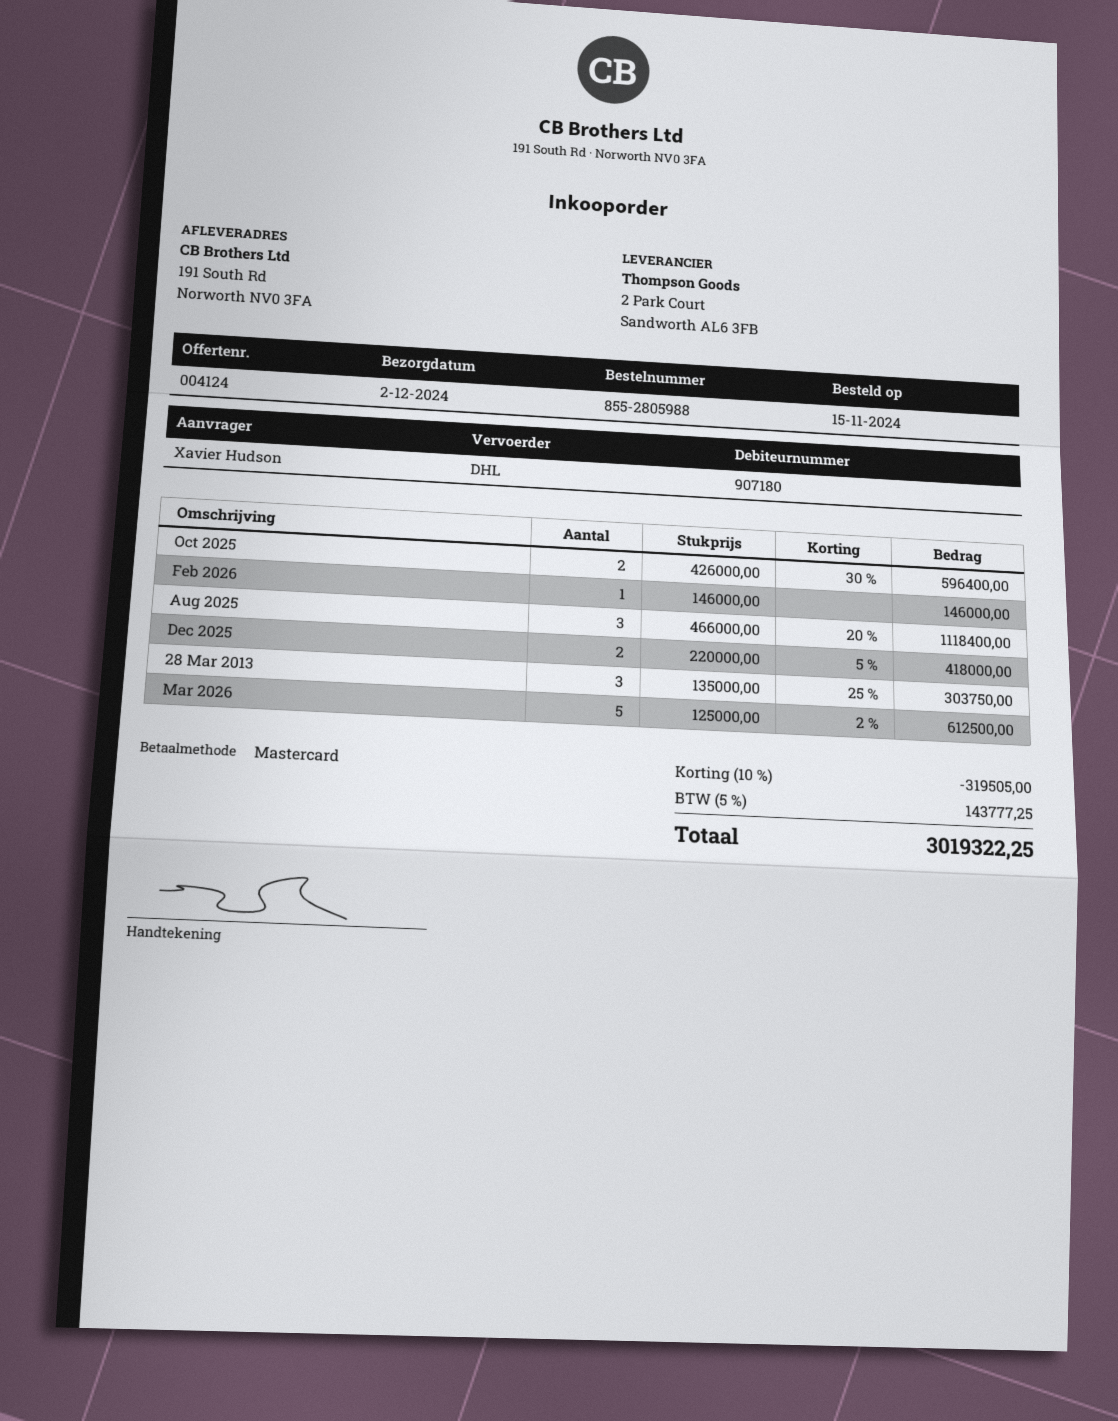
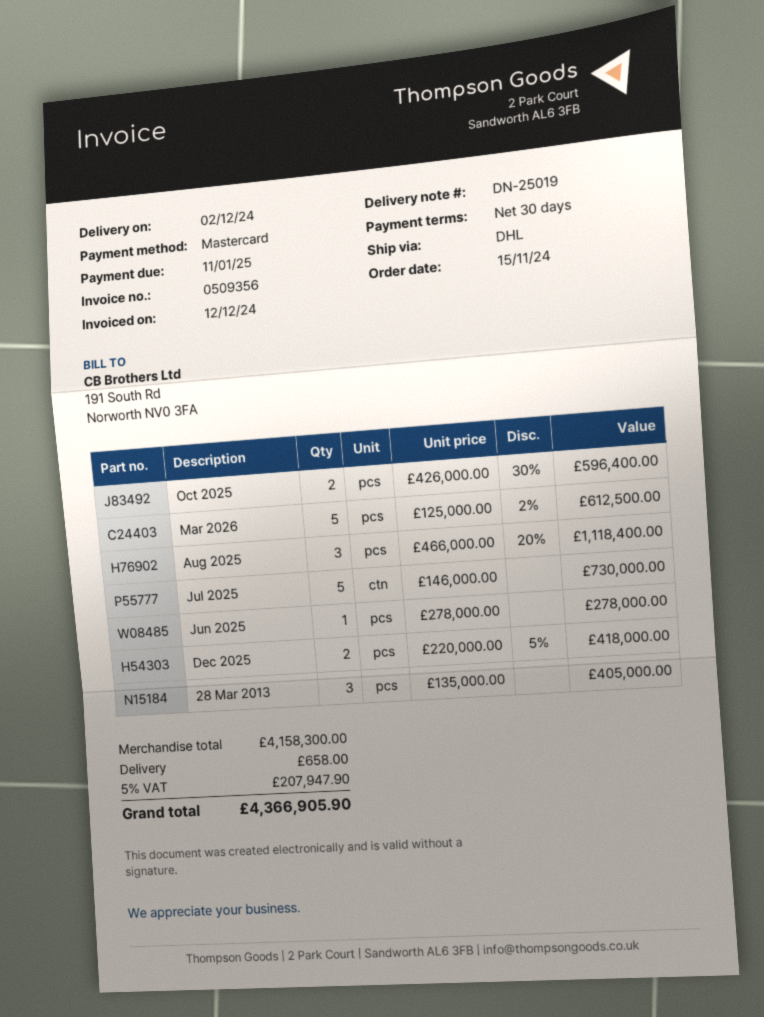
Feb 2026: 1 x 146000.00 = 146000.00 -> none
28 Mar 2013: 3 x 135000.00 - 25% = 303750.00 -> 3 x 135000.00 = 405000.00
Jul 2025: none -> 5 x 146000.00 = 730000.00
Jun 2025: none -> 1 x 278000.00 = 278000.00
discount: 10% = 319505.00 -> none
shipping: none -> 658.00
tax: 5% = 143777.25 -> 5% = 207947.90
total: 3019322.25 -> 4366905.90

